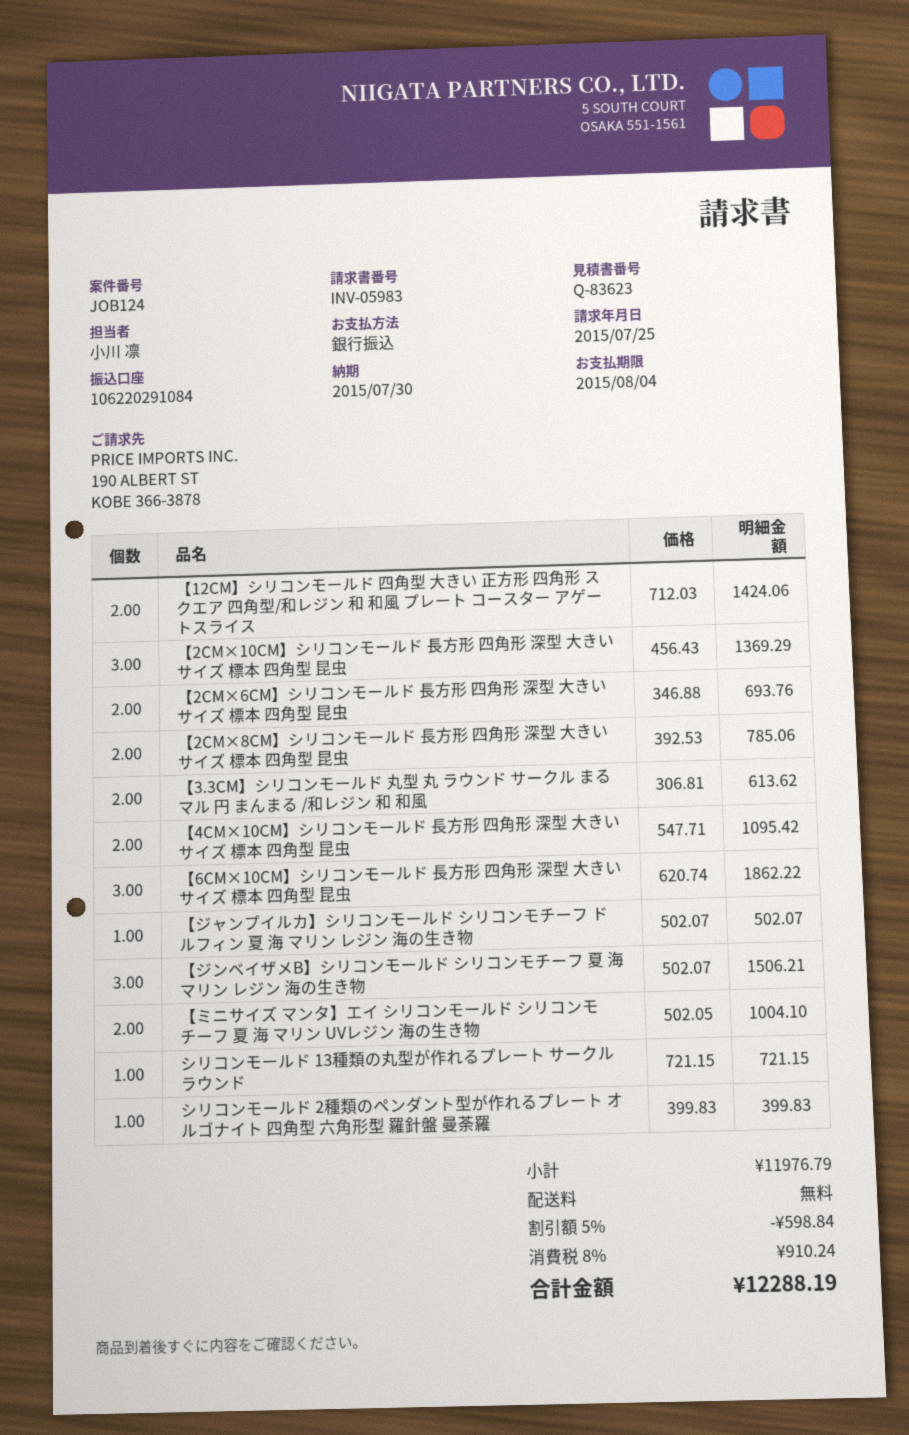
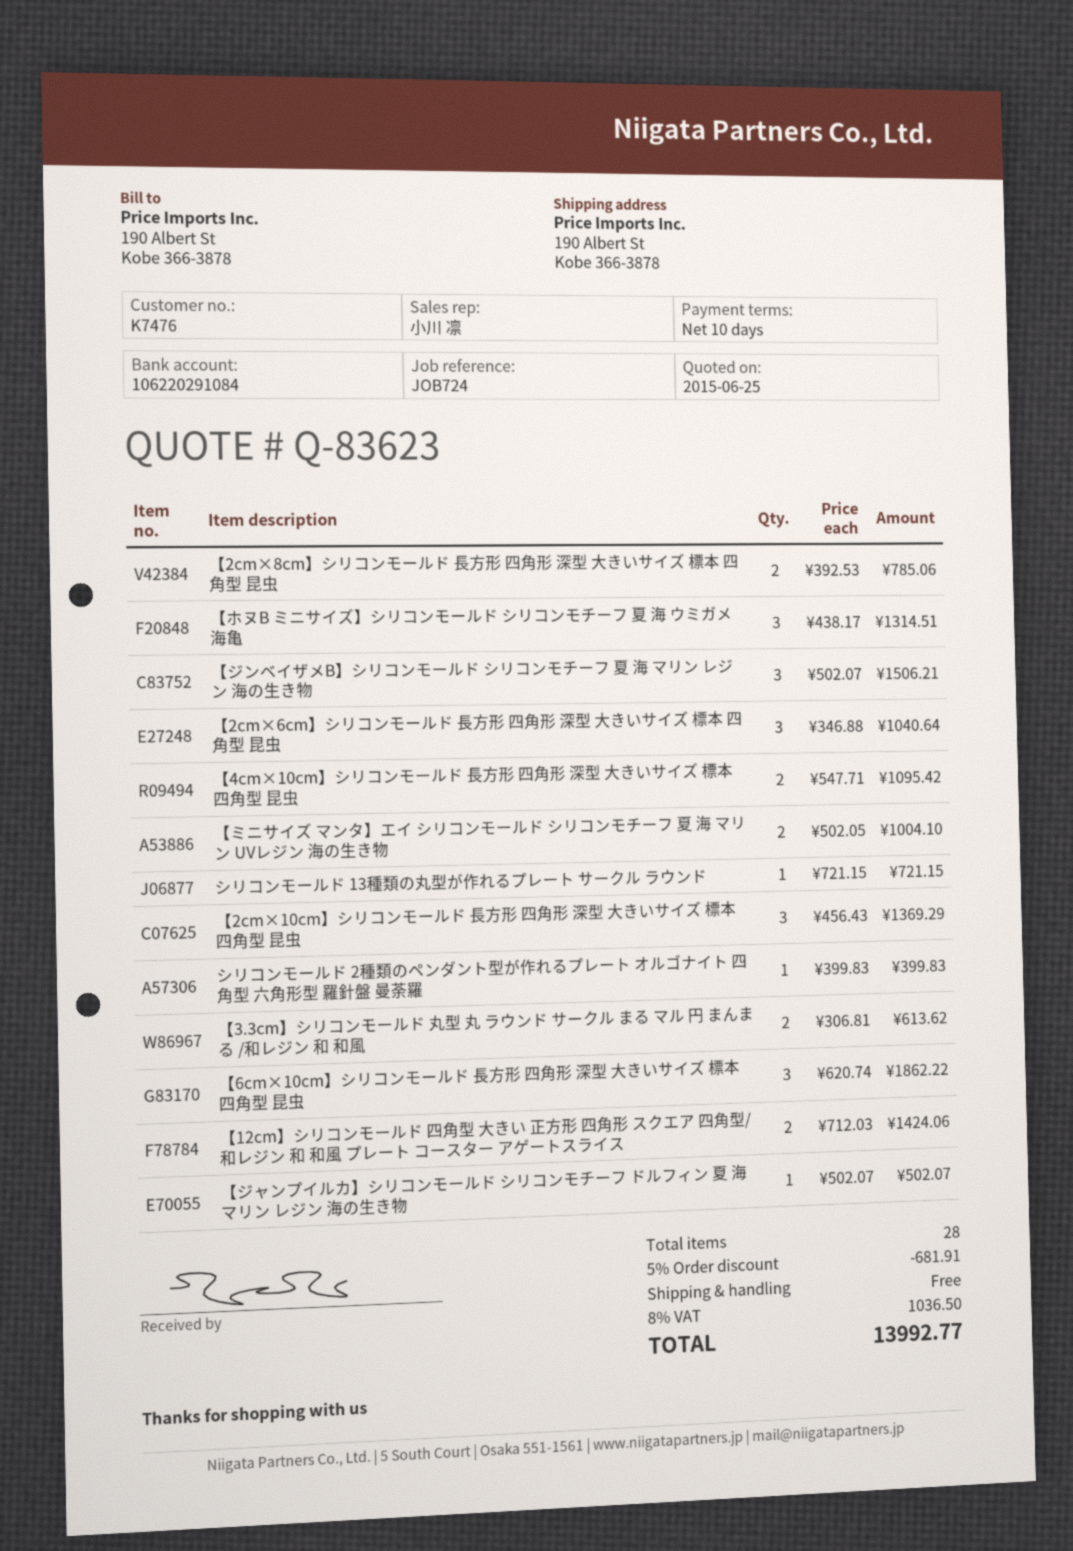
reference: JOB124 -> JOB724
【2CM×6CM】シリコンモールド 長方形 四角形 深型 大きいサイズ 標本 四角型 昆虫: 2 x 346.88 = 693.76 -> 3 x 346.88 = 1040.64
【ホヌB ミニサイズ】シリコンモールド シリコンモチーフ 夏 海 ウミガメ 海亀: none -> 3 x 438.17 = 1314.51
discount: 5% = 598.84 -> 5% = 681.91
tax: 8% = 910.24 -> 8% = 1036.50
total: 12288.19 -> 13992.77

